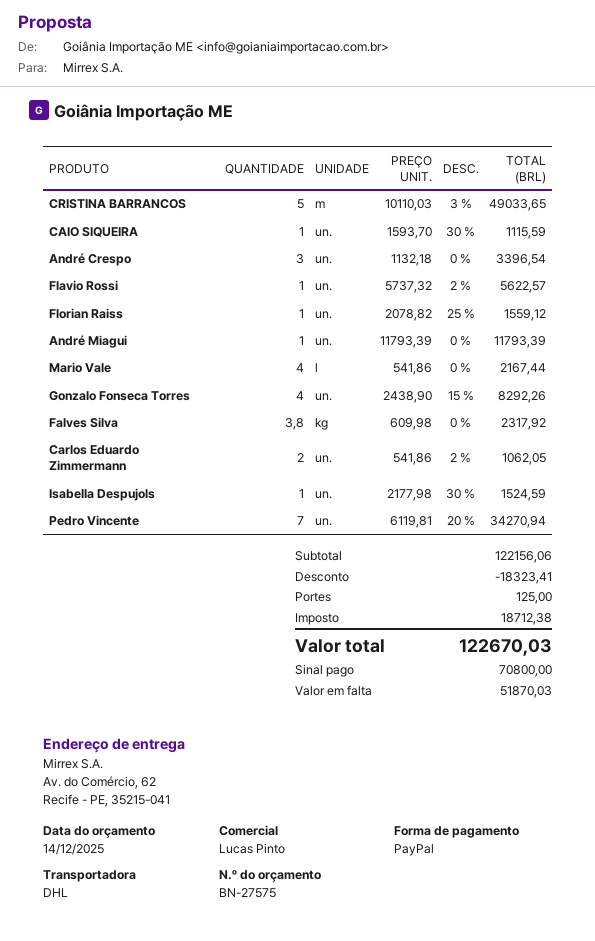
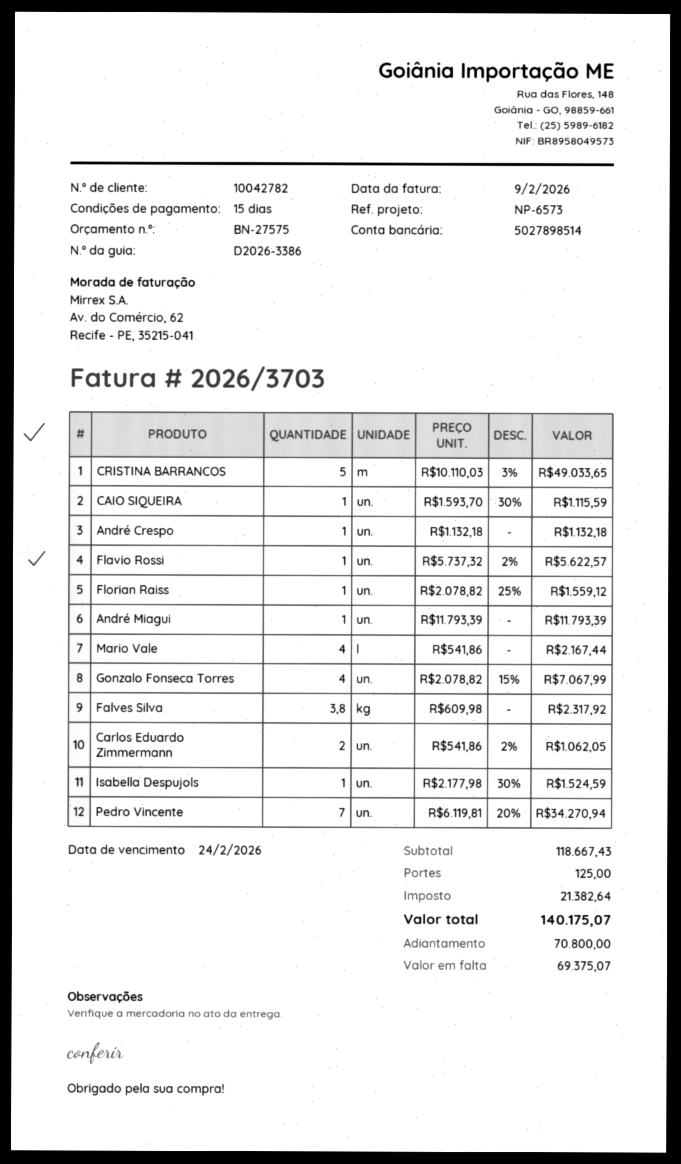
André Crespo: 3 x 1132.18 = 3396.54 -> 1 x 1132.18 = 1132.18
Gonzalo Fonseca Torres: 4 x 2438.90 - 15% = 8292.26 -> 4 x 2078.82 - 15% = 7067.99
subtotal: 122156.06 -> 118667.43
discount: 18323.41 -> none
tax: 18712.38 -> 21382.64
total: 122670.03 -> 140175.07
balance: 51870.03 -> 69375.07

